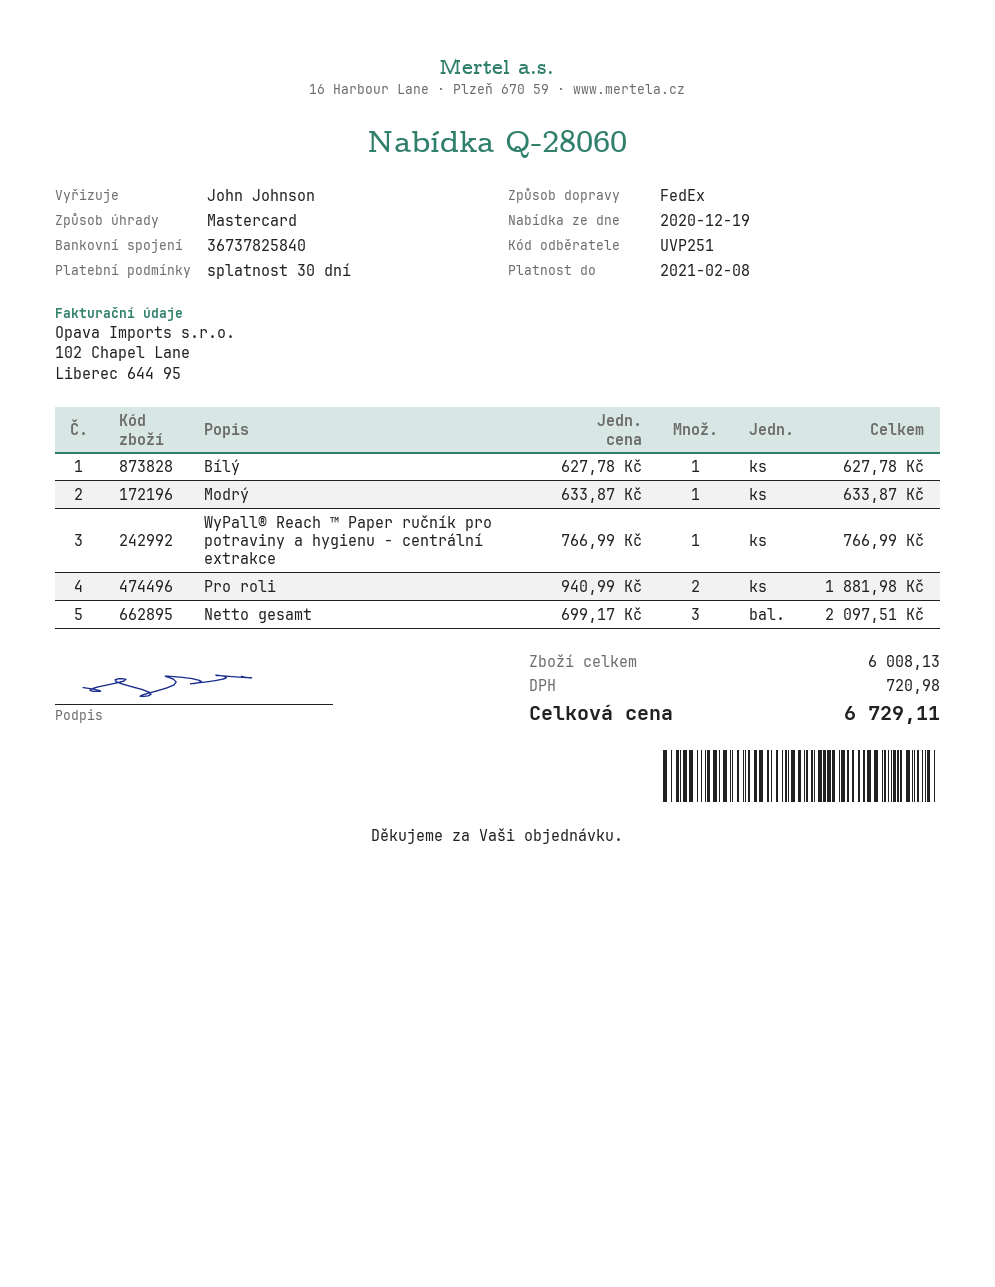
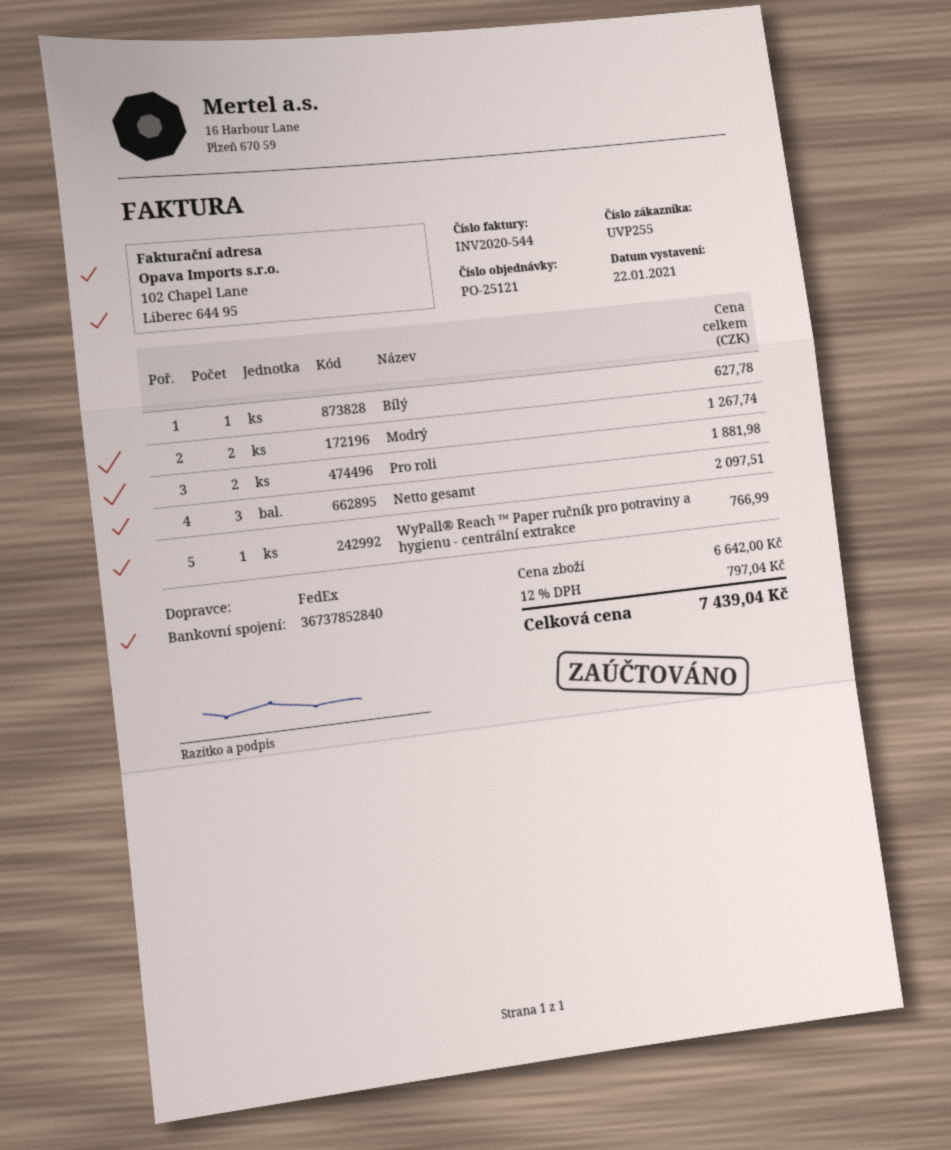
customer number: UVP251 -> UVP255
bank account: 36737825840 -> 36737852840
Modrý: 1 for 633.87 -> 2 for 1267.74
subtotal: 6008.13 -> 6642.00
tax: 720.98 -> 797.04
total: 6729.11 -> 7439.04

